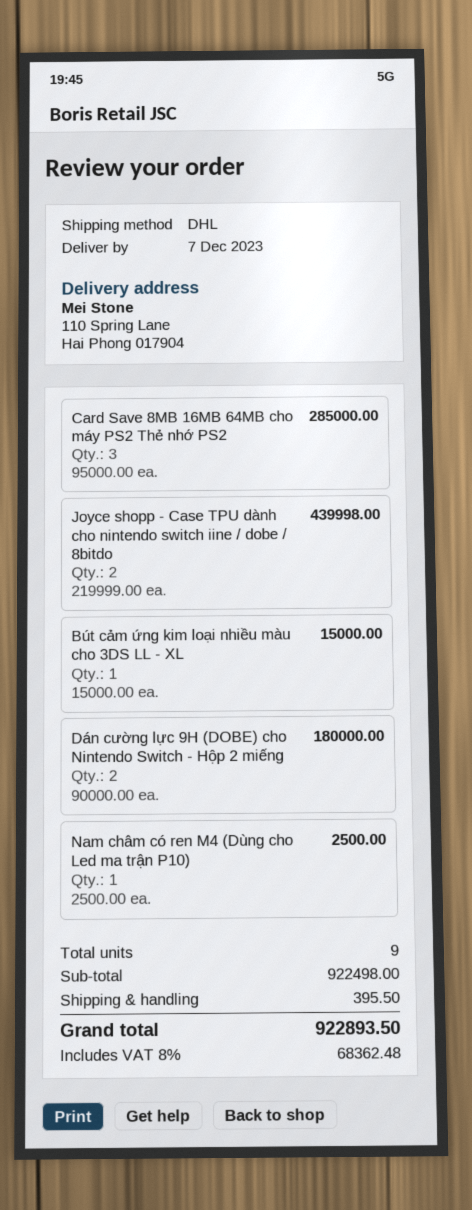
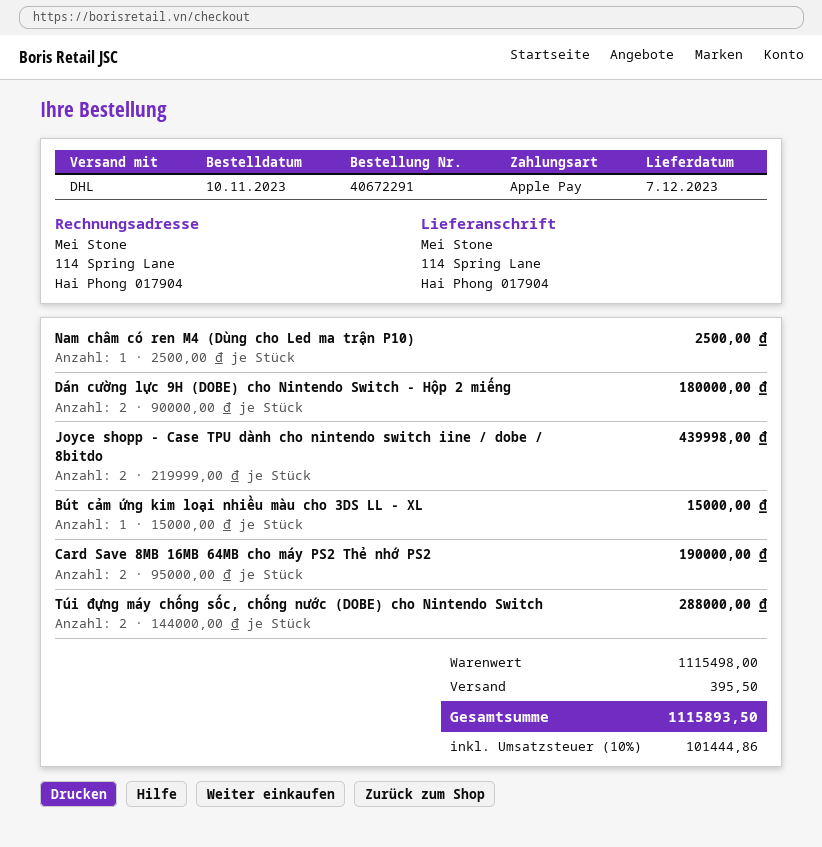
ship to: 110 Spring Lane, Hai Phong 017904 -> 114 Spring Lane, Hai Phong 017904
Card Save 8MB 16MB 64MB cho máy PS2 Thẻ nhớ PS2: 3 x 95000.00 = 285000.00 -> 2 x 95000.00 = 190000.00
Túi đựng máy chống sốc, chống nước (DOBE) cho Nintendo Switch: none -> 2 x 144000.00 = 288000.00
subtotal: 922498.00 -> 1115498.00
tax: 8% = 68362.48 -> 10% = 101444.86
total: 922893.50 -> 1115893.50

